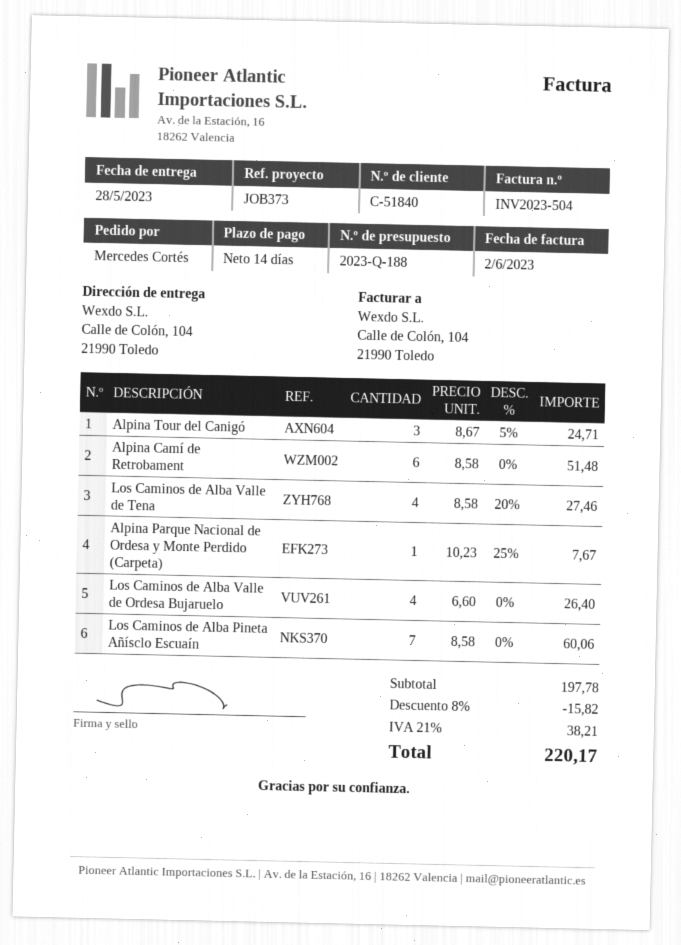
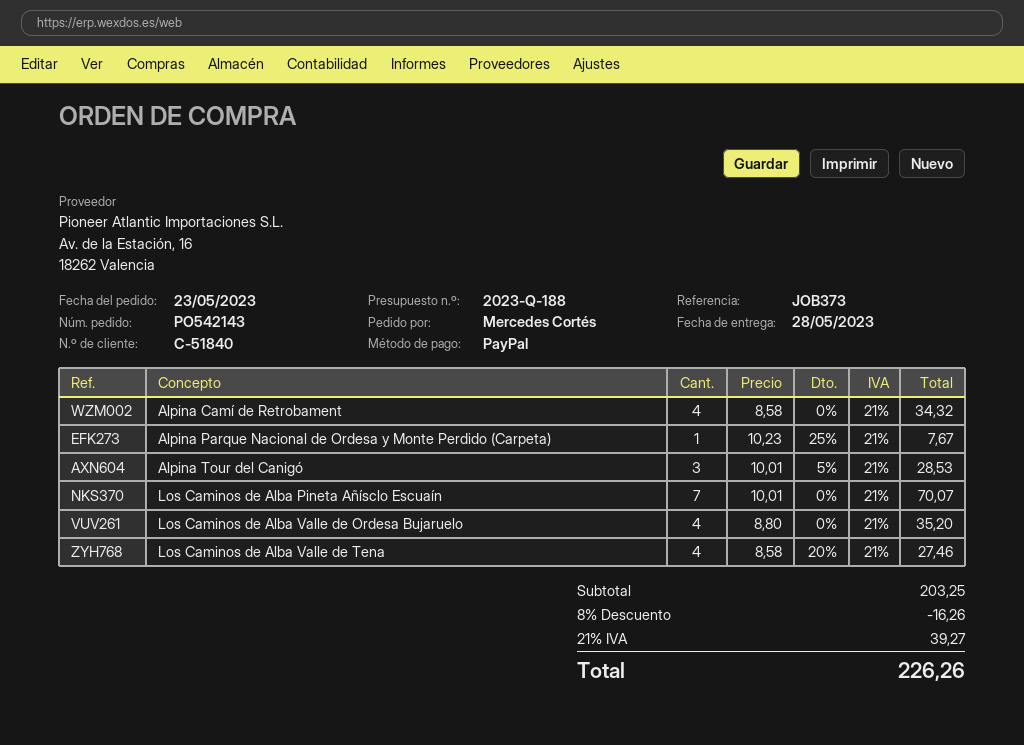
Alpina Tour del Canigó: 3 x 8.67 - 5% = 24.71 -> 3 x 10.01 - 5% = 28.53
Alpina Camí de Retrobament: 6 x 8.58 = 51.48 -> 4 x 8.58 = 34.32
Los Caminos de Alba Valle de Ordesa Bujaruelo: 4 x 6.60 = 26.40 -> 4 x 8.80 = 35.20
Los Caminos de Alba Pineta Añísclo Escuaín: 7 x 8.58 = 60.06 -> 7 x 10.01 = 70.07
subtotal: 197.78 -> 203.25
discount: 8% = 15.82 -> 8% = 16.26
tax: 21% = 38.21 -> 21% = 39.27
total: 220.17 -> 226.26

